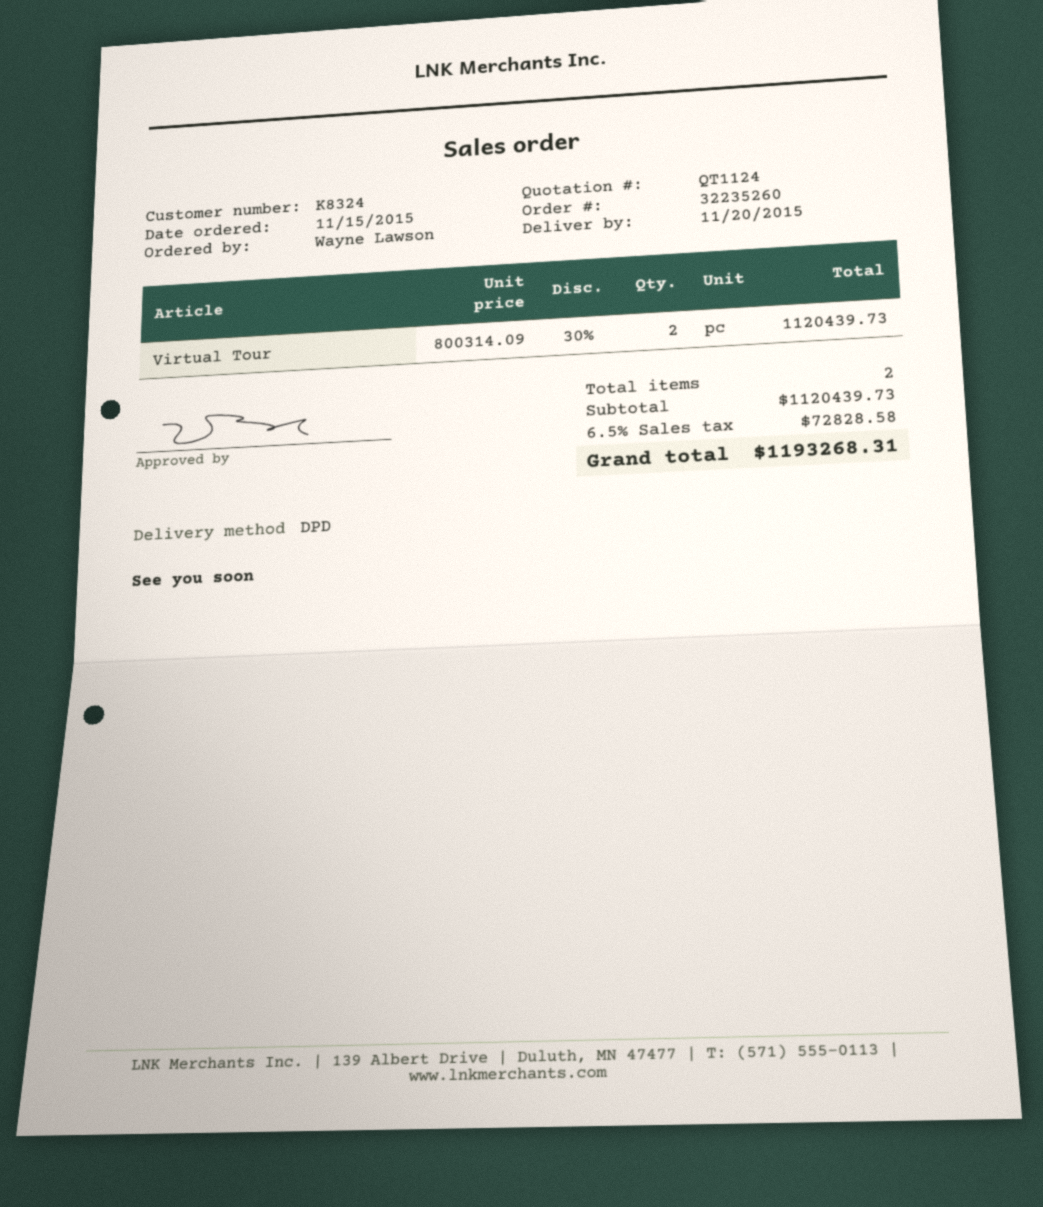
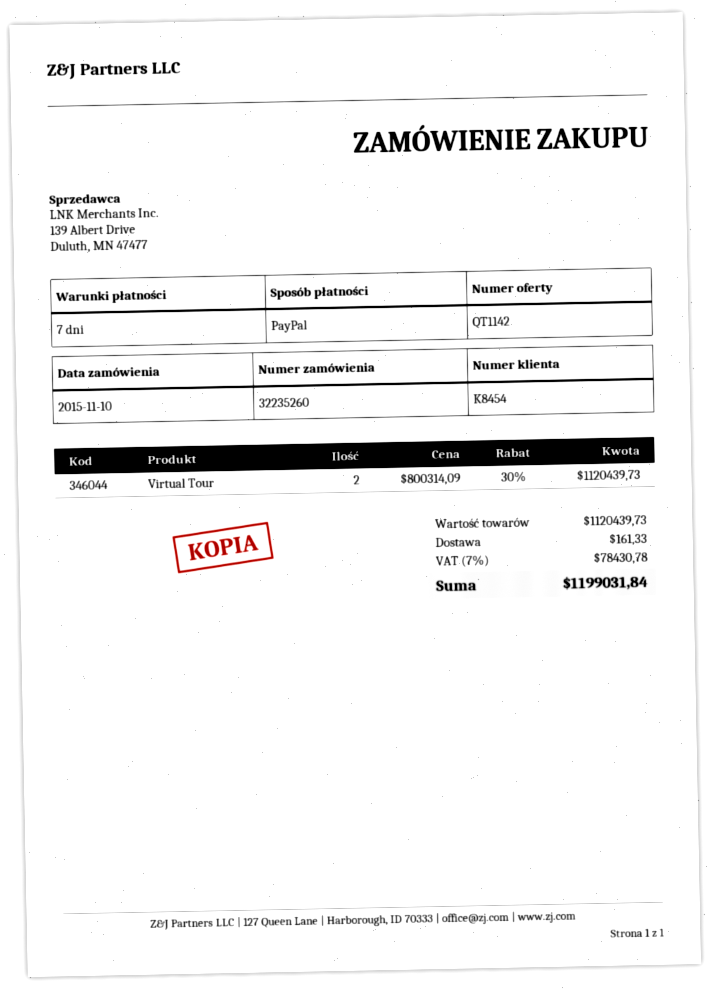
quote number: QT1124 -> QT1142
order date: 2015-11-15 -> 2015-11-10
customer number: K8324 -> K8454
shipping: none -> 161.33
tax: 6.5% = 72828.58 -> 7% = 78430.78
total: 1193268.31 -> 1199031.84

